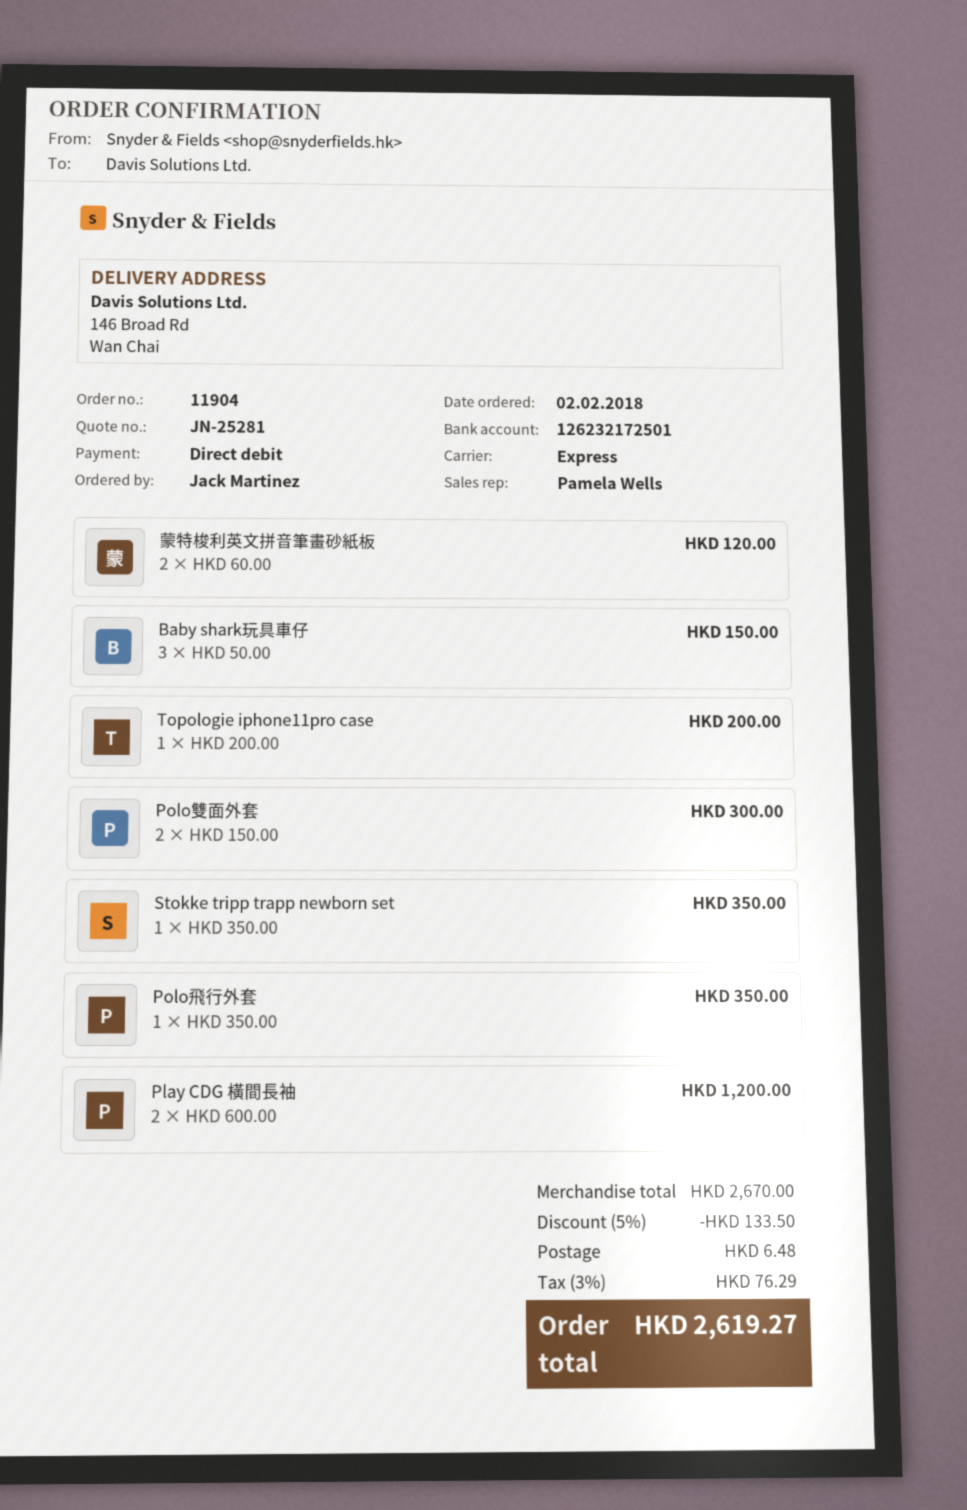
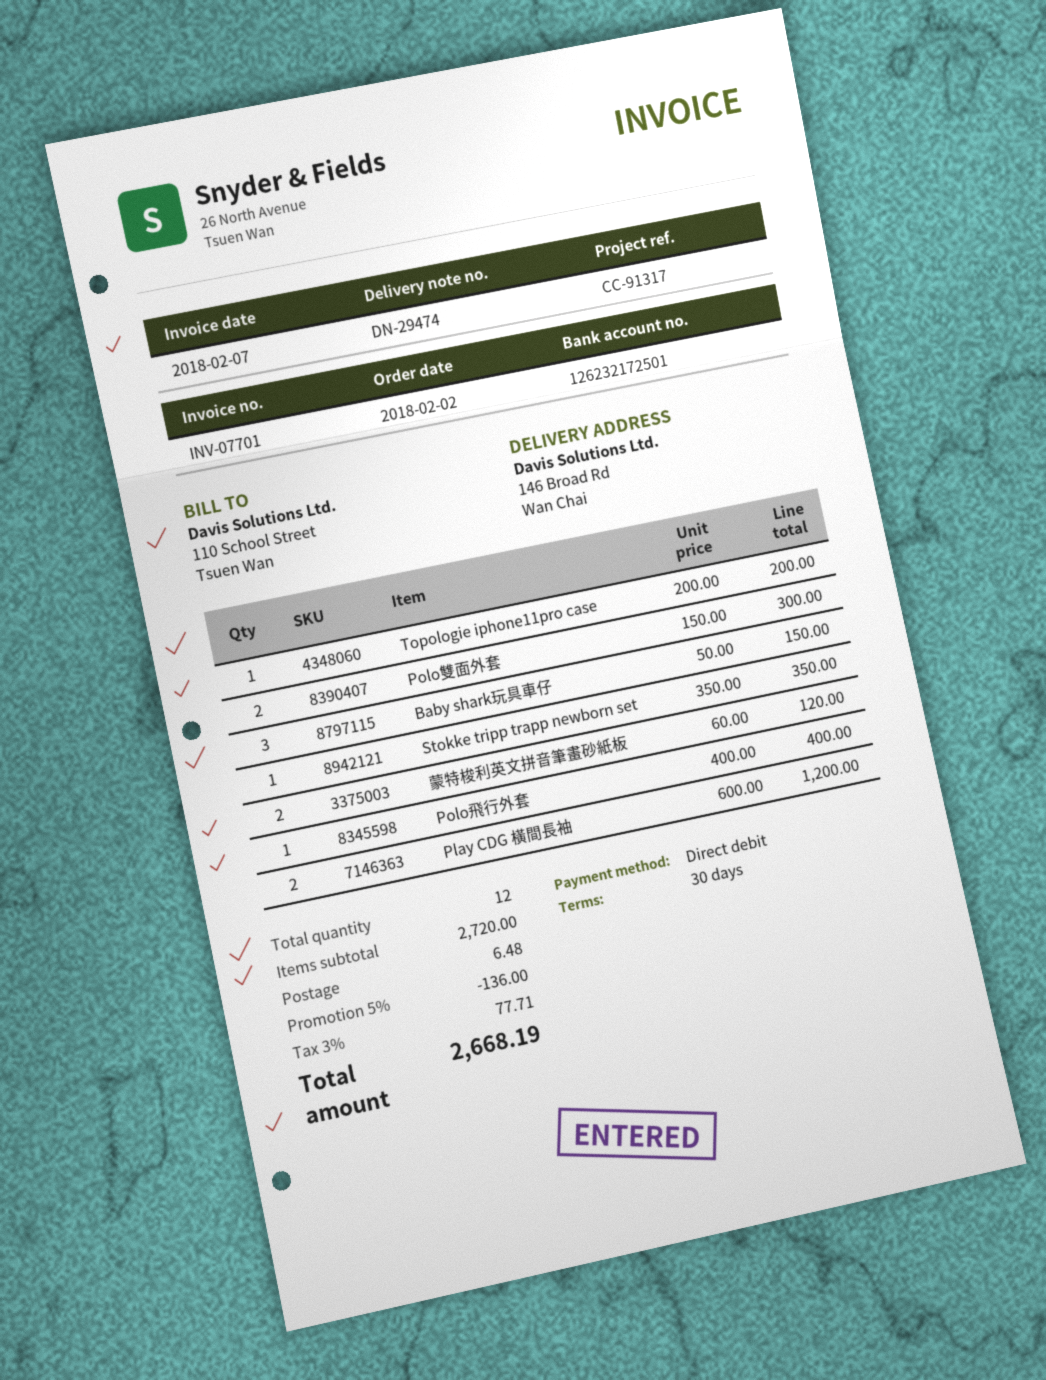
Polo飛行外套: 1 x 350.00 = 350.00 -> 1 x 400.00 = 400.00
subtotal: 2670.00 -> 2720.00
discount: 5% = 133.50 -> 5% = 136.00
tax: 3% = 76.29 -> 3% = 77.71
total: 2619.27 -> 2668.19

